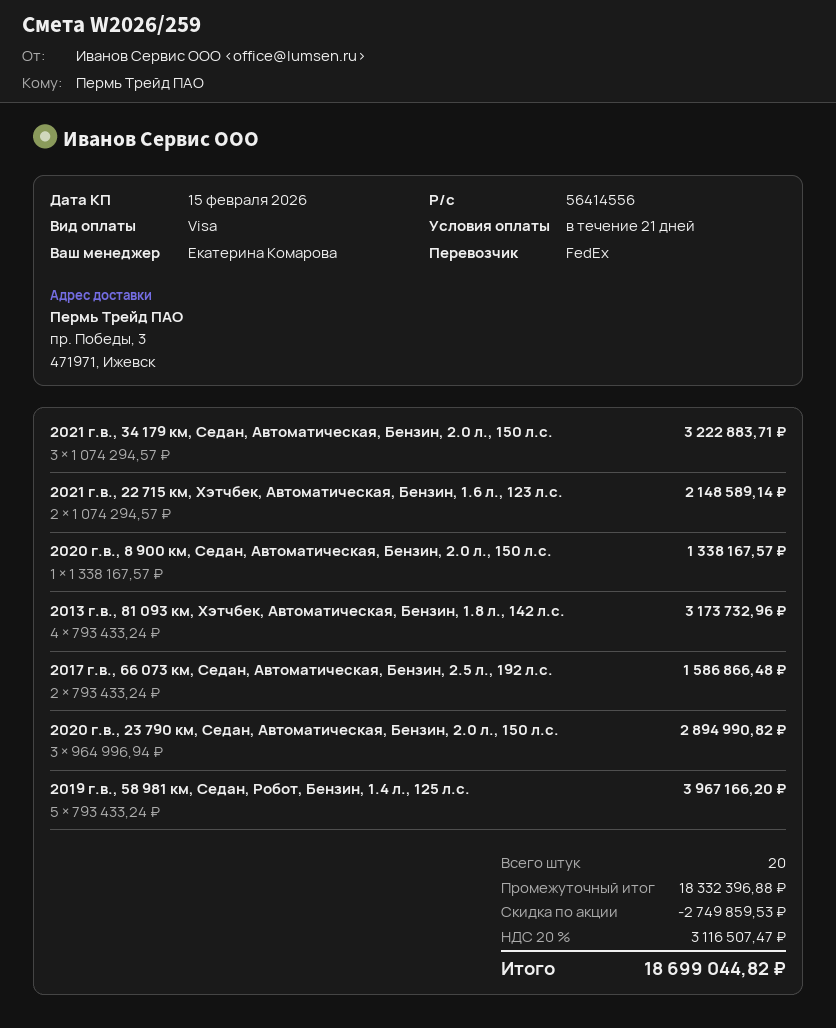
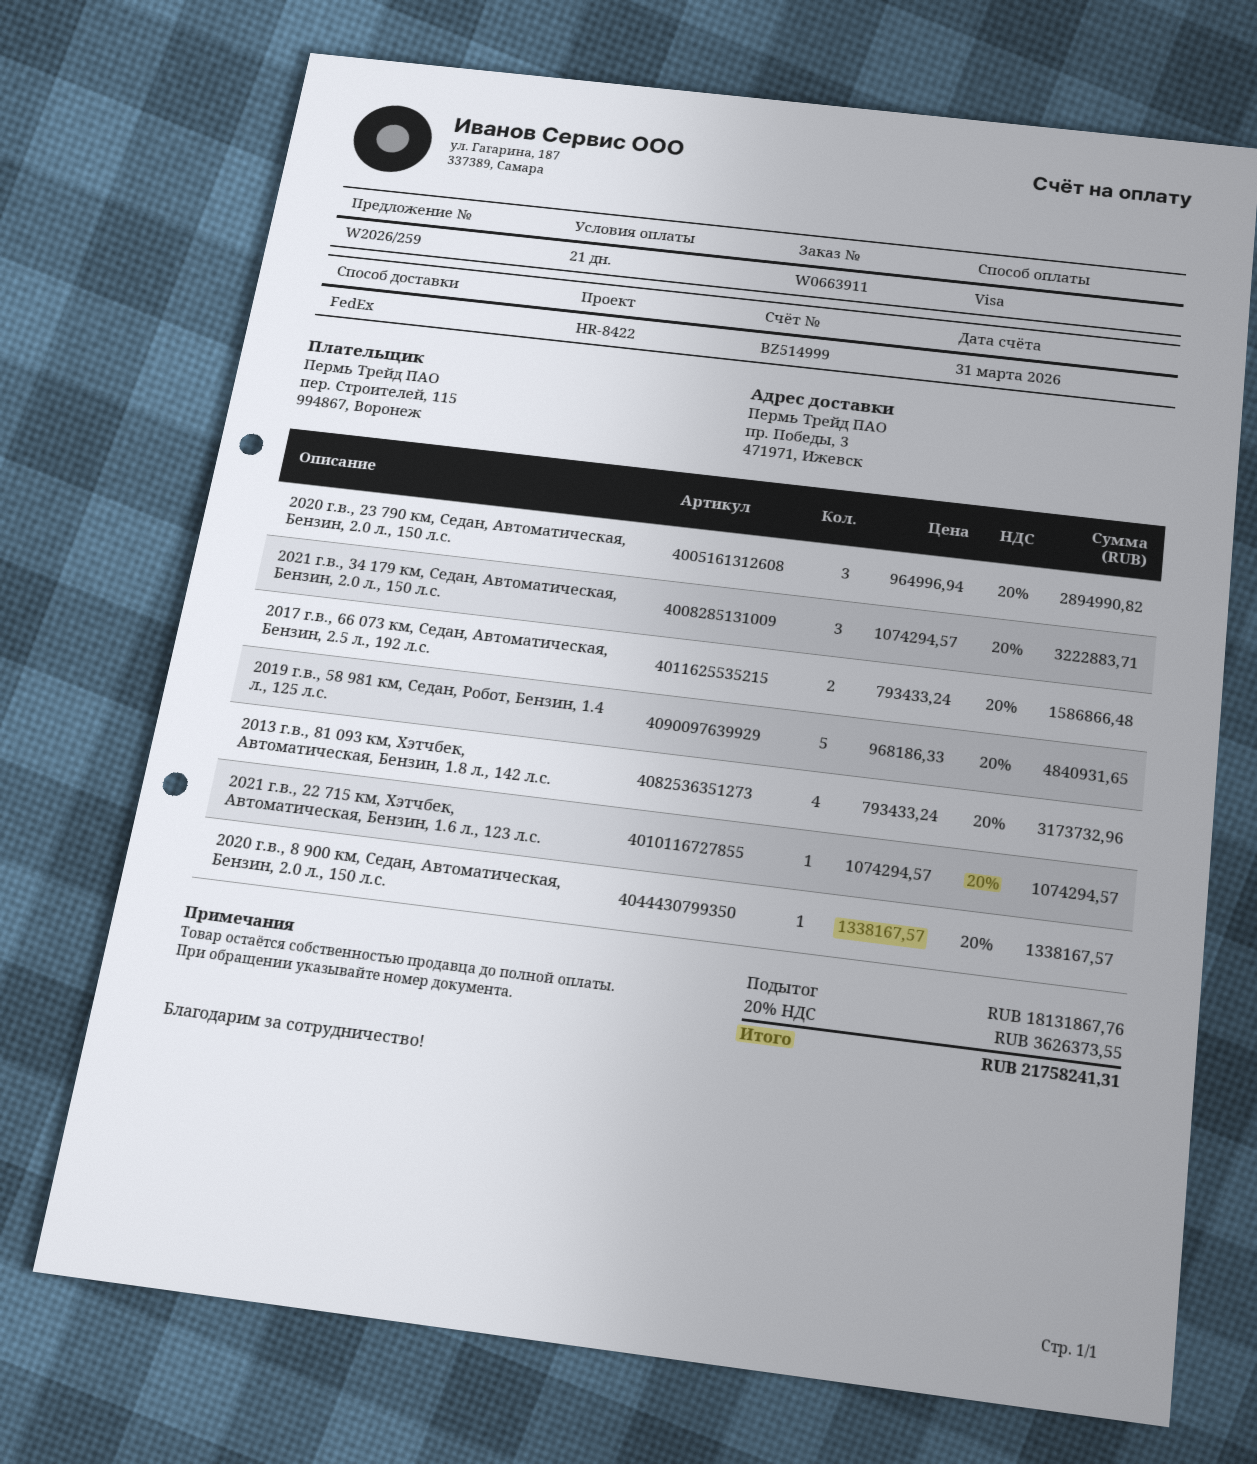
2021 г.в., 22 715 км, Хэтчбек, Автоматическая, Бензин, 1.6 л., 123 л.с.: 2 x 1074294.57 = 2148589.14 -> 1 x 1074294.57 = 1074294.57
2019 г.в., 58 981 км, Седан, Робот, Бензин, 1.4 л., 125 л.с.: 5 x 793433.24 = 3967166.20 -> 5 x 968186.33 = 4840931.65
subtotal: 18332396.88 -> 18131867.76
discount: 2749859.53 -> none
tax: 20% = 3116507.47 -> 20% = 3626373.55
total: 18699044.82 -> 21758241.31

